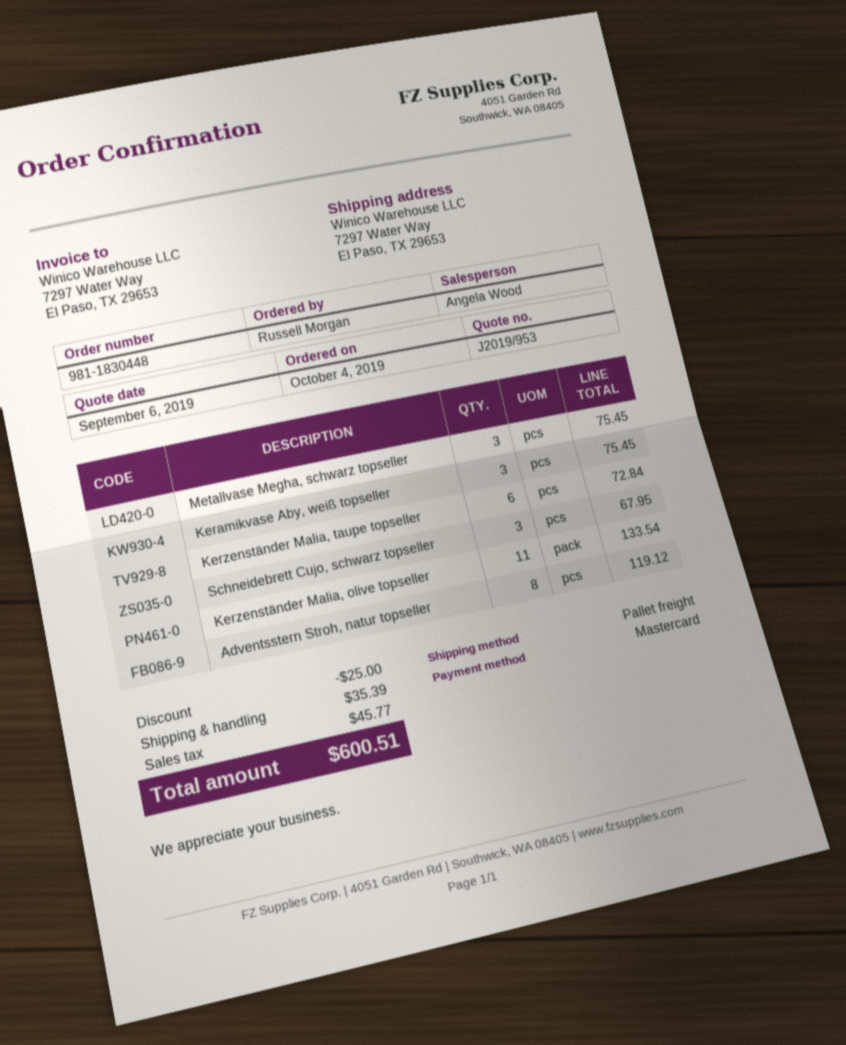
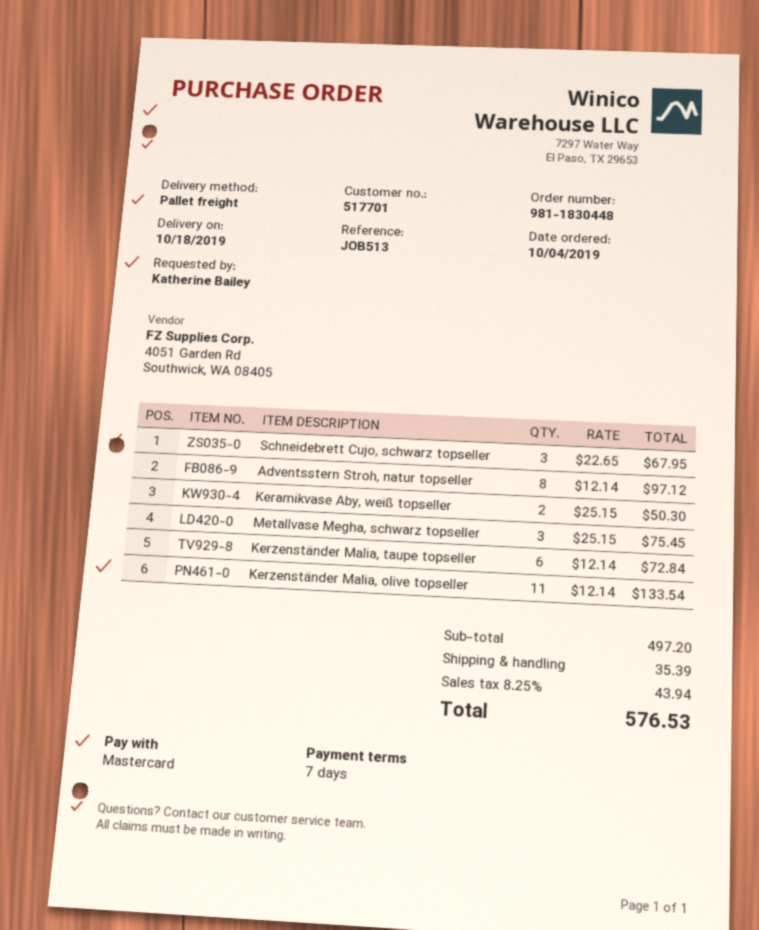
ordered by: Russell Morgan -> Katherine Bailey
Keramikvase Aby, weiß topseller: 3 for 75.45 -> 2 for 50.30
Adventsstern Stroh, natur topseller: 8 for 119.12 -> 8 for 97.12
discount: 25.00 -> none
tax: 45.77 -> 43.94
total: 600.51 -> 576.53

